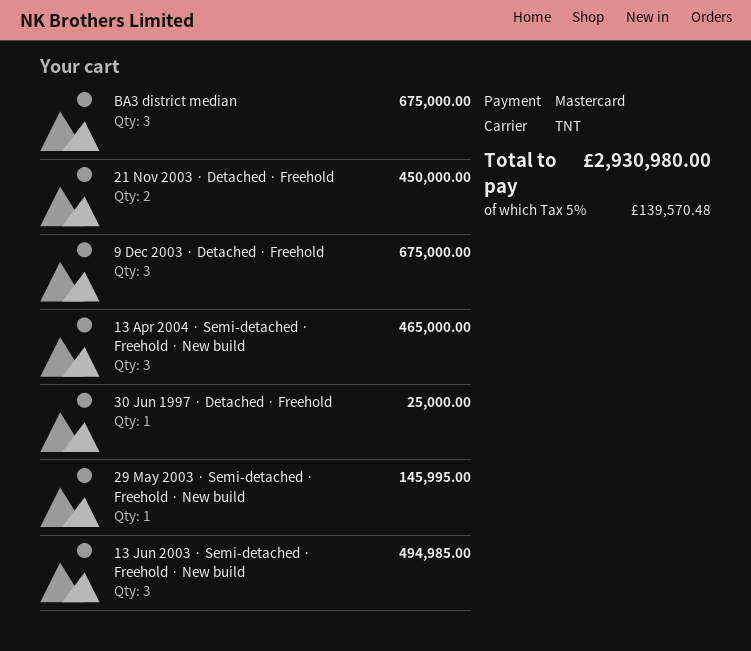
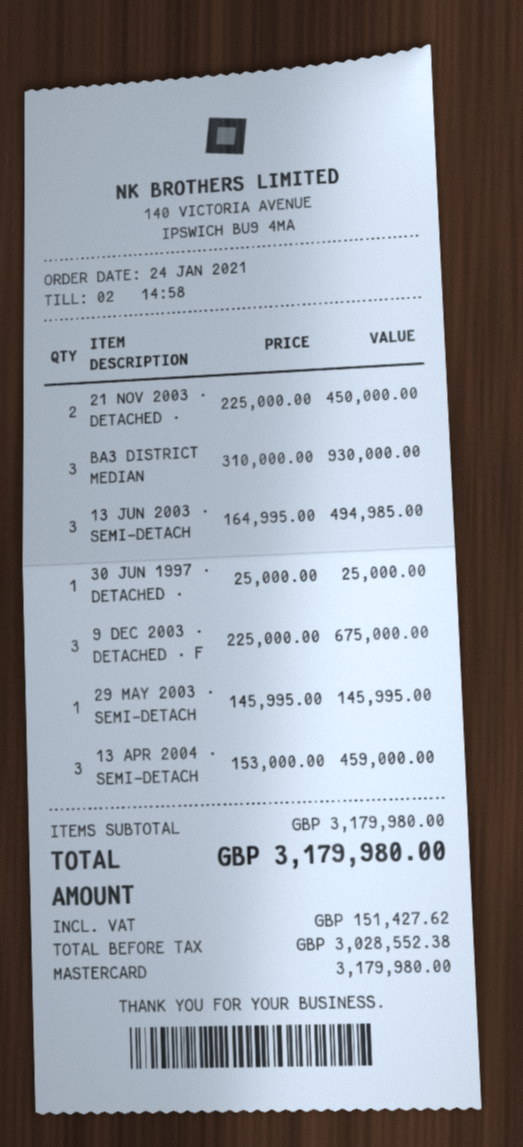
BA3 district median: 3 for 675000.00 -> 3 for 930000.00
13 Apr 2004 · Semi-detached · Freehold · New build: 3 for 465000.00 -> 3 for 459000.00
tax: 139570.48 -> 151427.62
total: 2930980.00 -> 3179980.00

